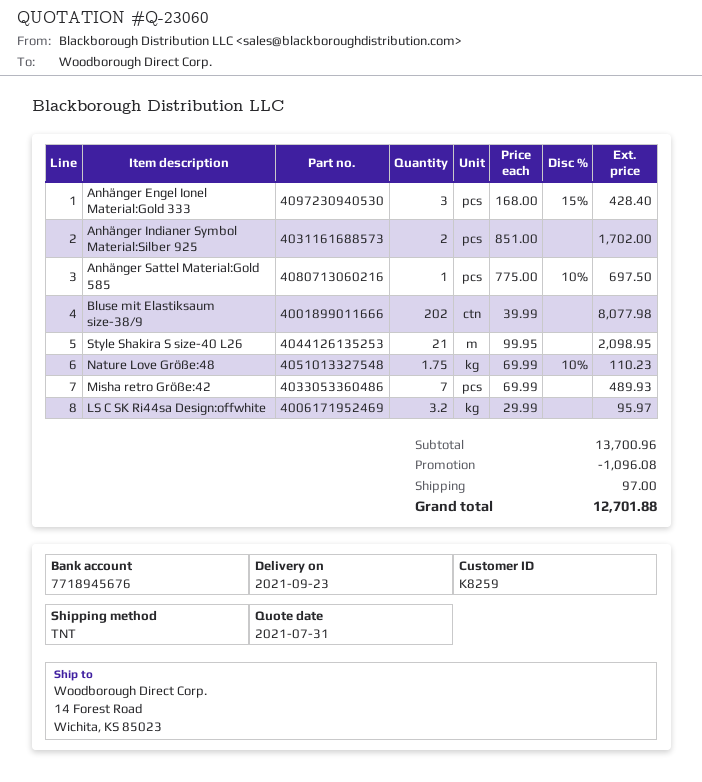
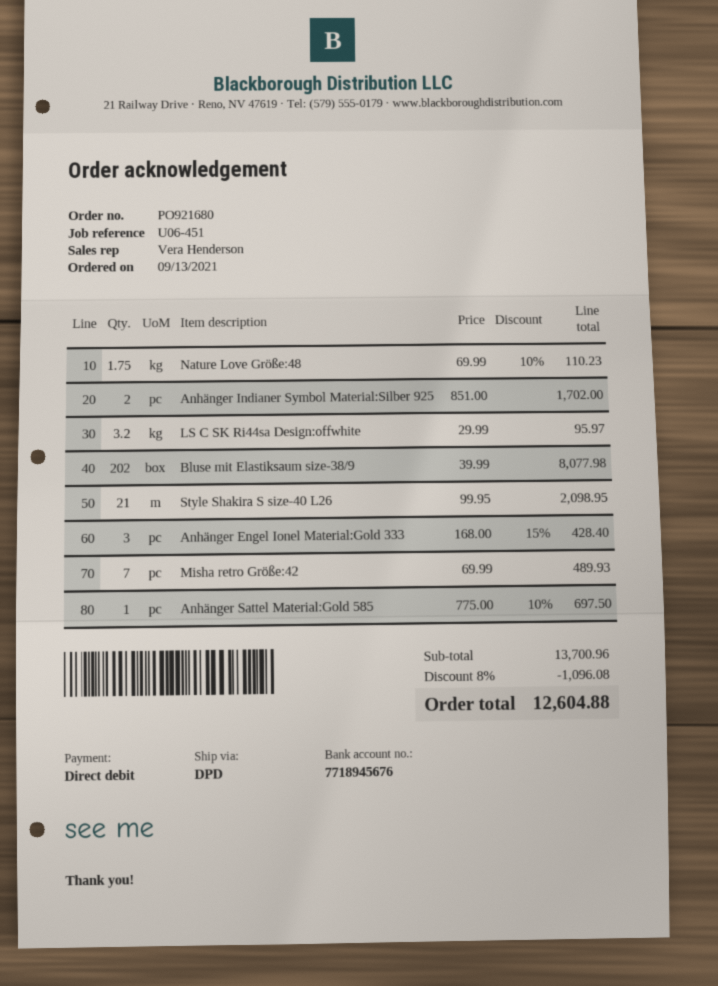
shipping method: TNT -> DPD
shipping: 97.00 -> none
total: 12701.88 -> 12604.88

